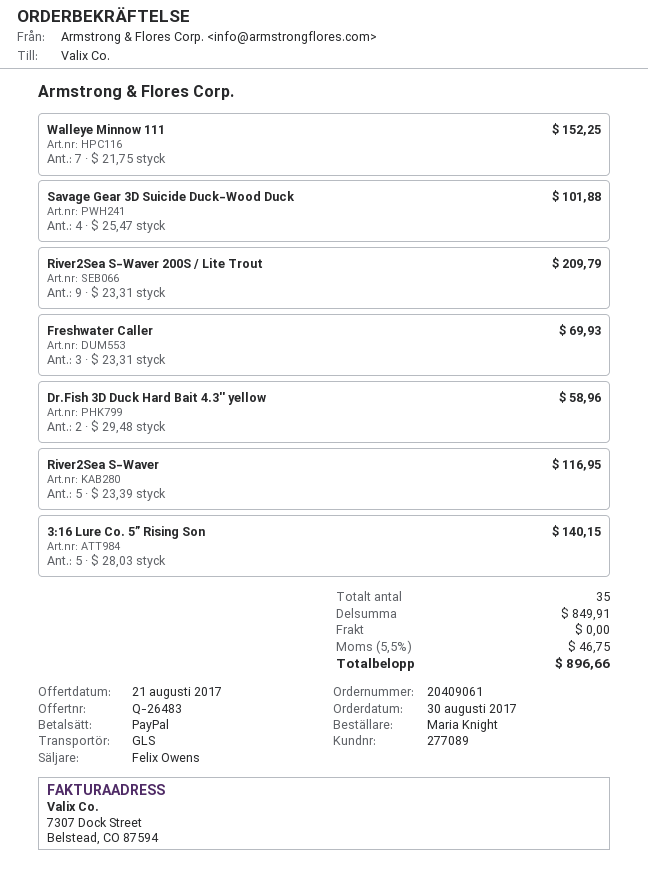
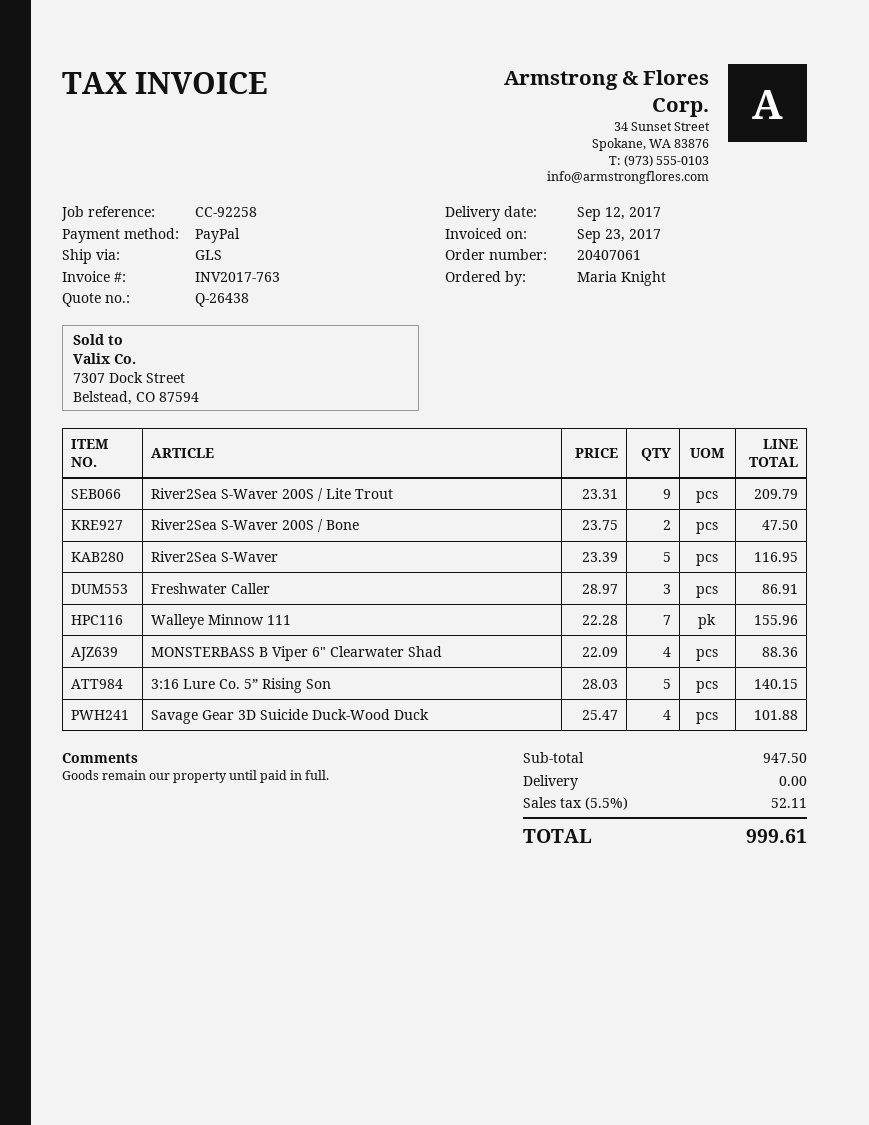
quote number: Q-26483 -> Q-26438
order number: 20409061 -> 20407061
Walleye Minnow 111: 7 x 21.75 = 152.25 -> 7 x 22.28 = 155.96
Freshwater Caller: 3 x 23.31 = 69.93 -> 3 x 28.97 = 86.91
Dr.Fish 3D Duck Hard Bait 4.3'' yellow: 2 x 29.48 = 58.96 -> none
River2Sea S-Waver 200S / Bone: none -> 2 x 23.75 = 47.50
MONSTERBASS B Viper 6" Clearwater Shad: none -> 4 x 22.09 = 88.36
subtotal: 849.91 -> 947.50
tax: 5.5% = 46.75 -> 5.5% = 52.11
total: 896.66 -> 999.61

